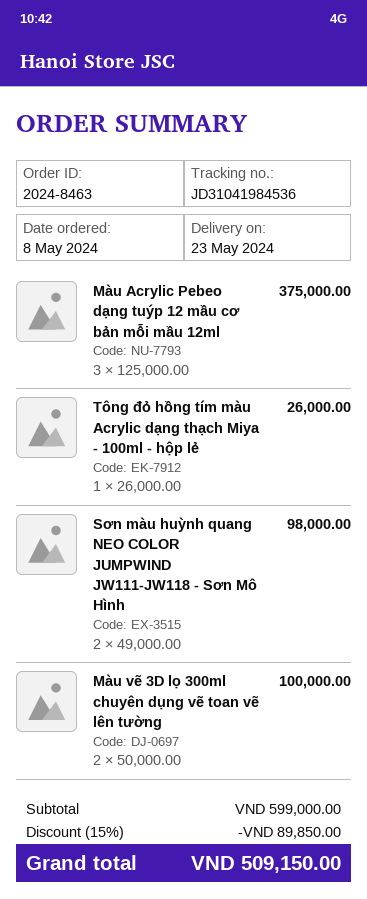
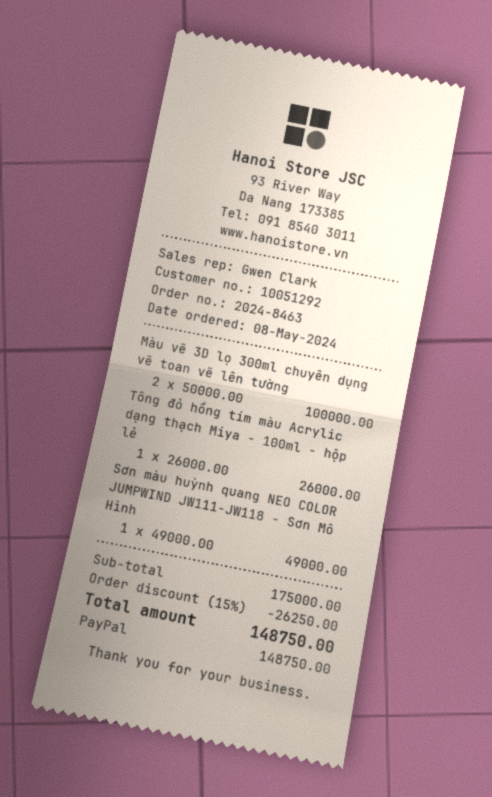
Màu Acrylic Pebeo dạng tuýp 12 mầu cơ bản mỗi mầu 12ml: 3 x 125000.00 = 375000.00 -> none
Sơn màu huỳnh quang NEO COLOR JUMPWIND JW111-JW118 - Sơn Mô Hình: 2 x 49000.00 = 98000.00 -> 1 x 49000.00 = 49000.00
subtotal: 599000.00 -> 175000.00
discount: 15% = 89850.00 -> 15% = 26250.00
total: 509150.00 -> 148750.00

